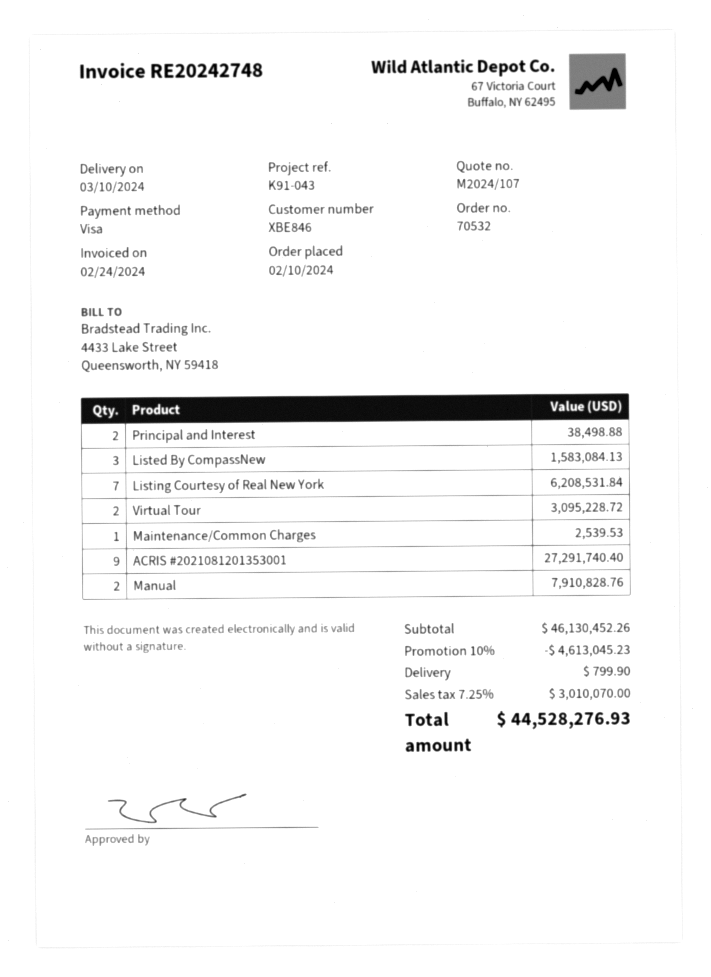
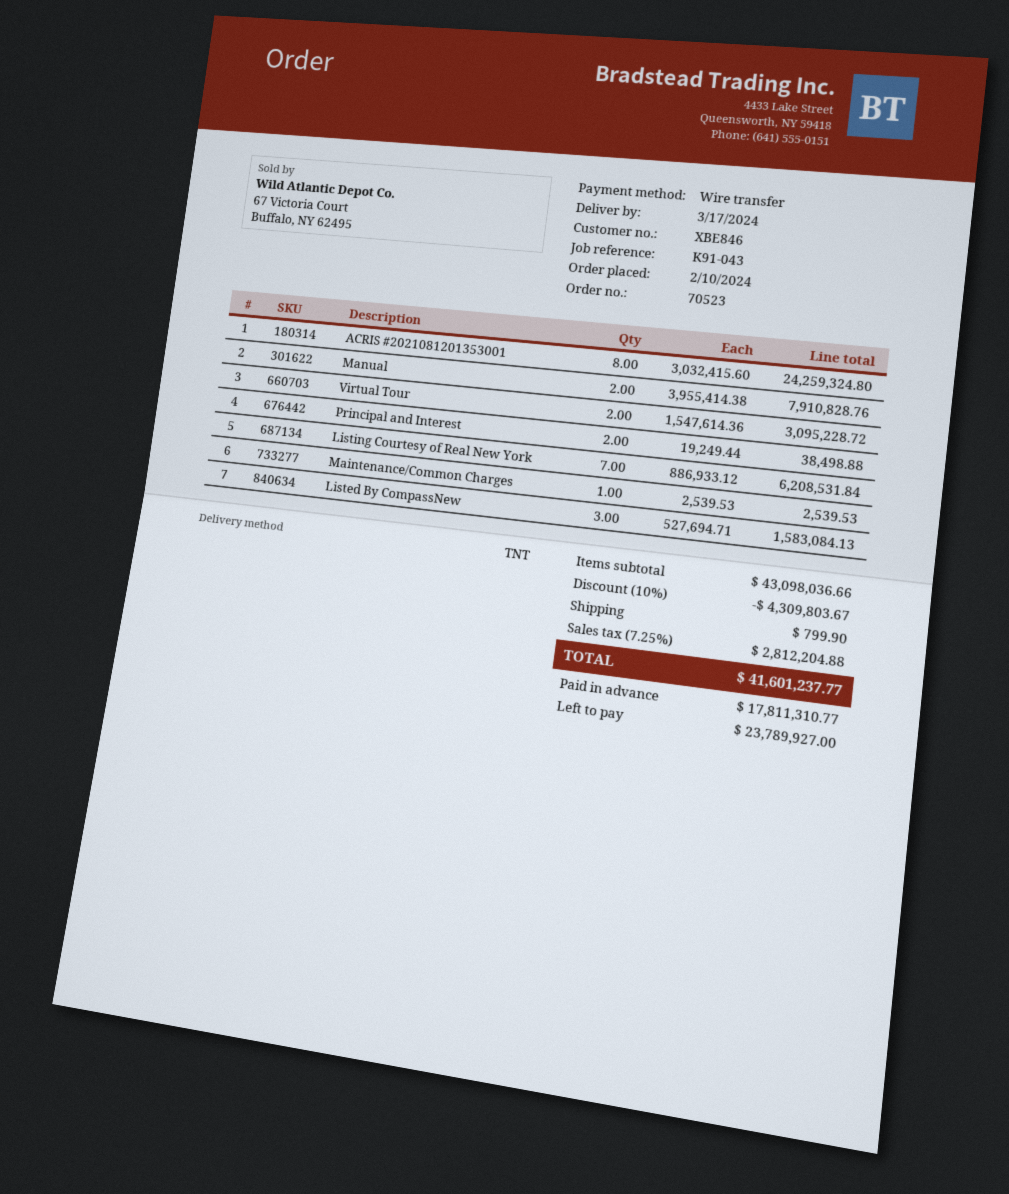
order number: 70532 -> 70523
delivery date: 2024-03-10 -> 2024-03-17
payment method: Visa -> bank transfer
ACRIS #2021081201353001: 9 for 27291740.40 -> 8 for 24259324.80
subtotal: 46130452.26 -> 43098036.66
discount: 10% = 4613045.23 -> 10% = 4309803.67
tax: 7.25% = 3010070.00 -> 7.25% = 2812204.88
total: 44528276.93 -> 41601237.77

